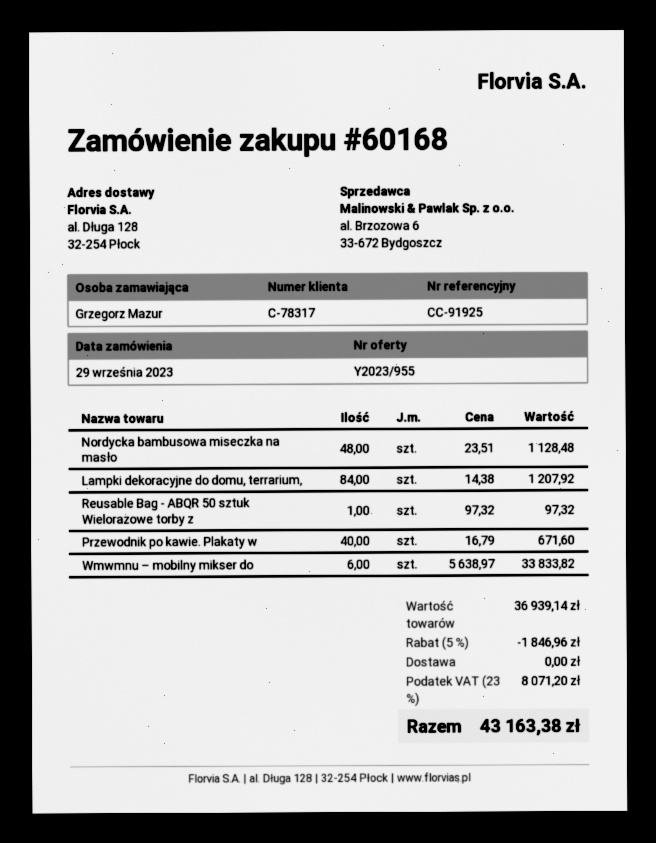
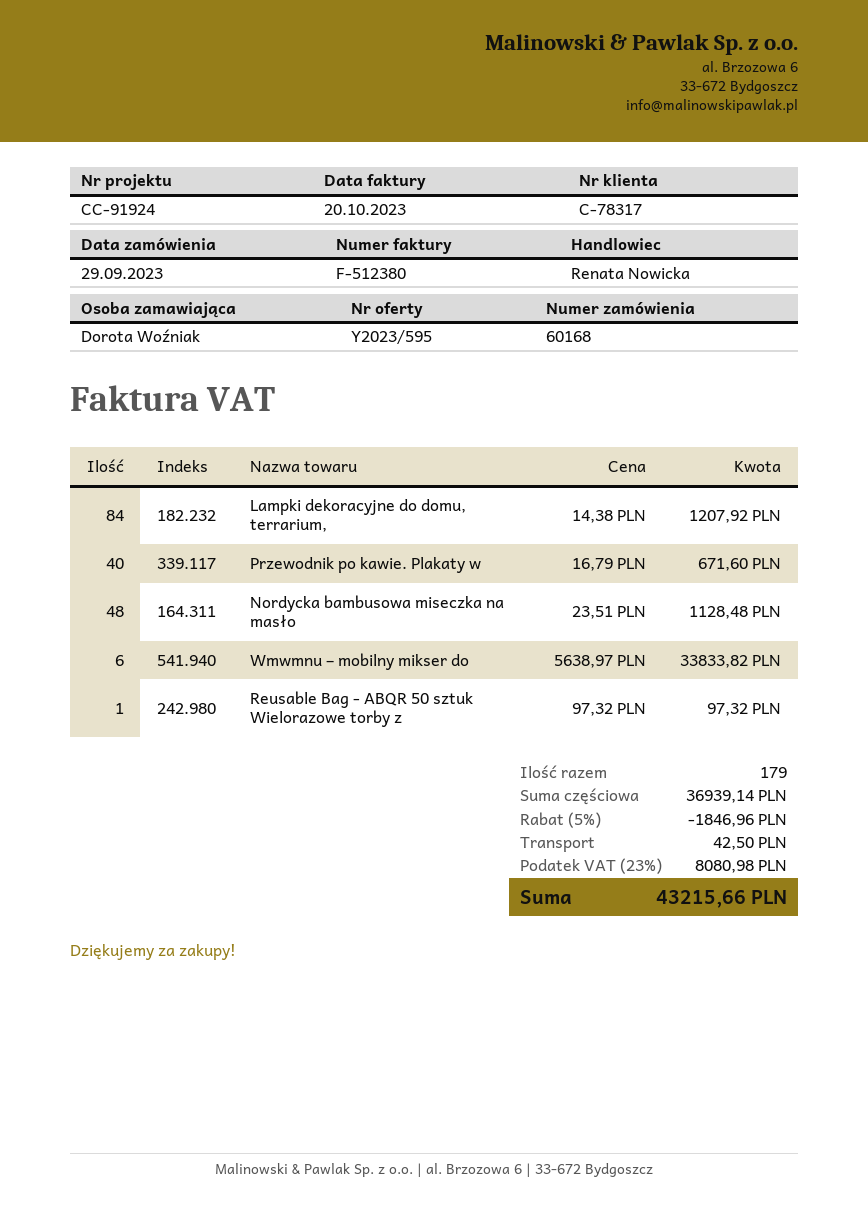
quote number: Y2023/955 -> Y2023/595
reference: CC-91925 -> CC-91924
ordered by: Grzegorz Mazur -> Dorota Woźniak
shipping: 0.00 -> 42.50
tax: 23% = 8071.20 -> 23% = 8080.98
total: 43163.38 -> 43215.66

